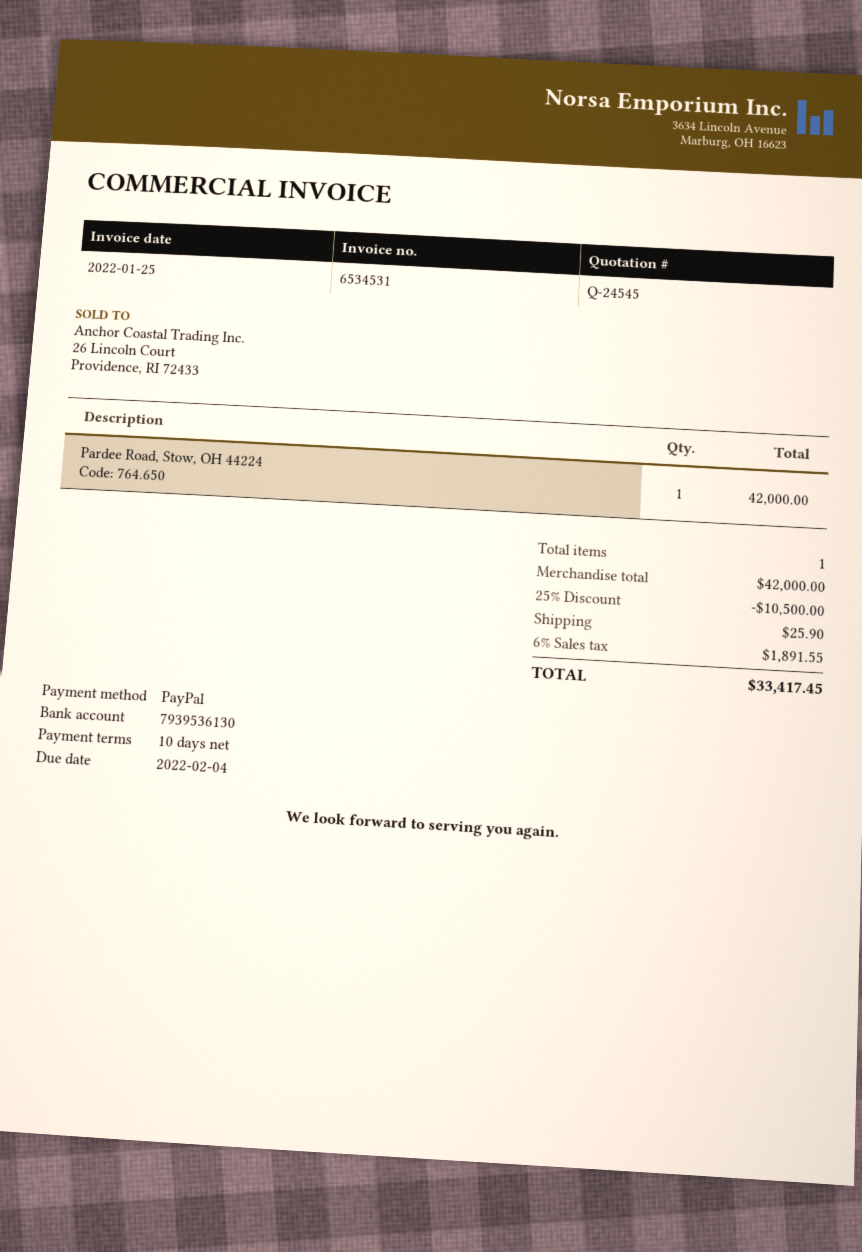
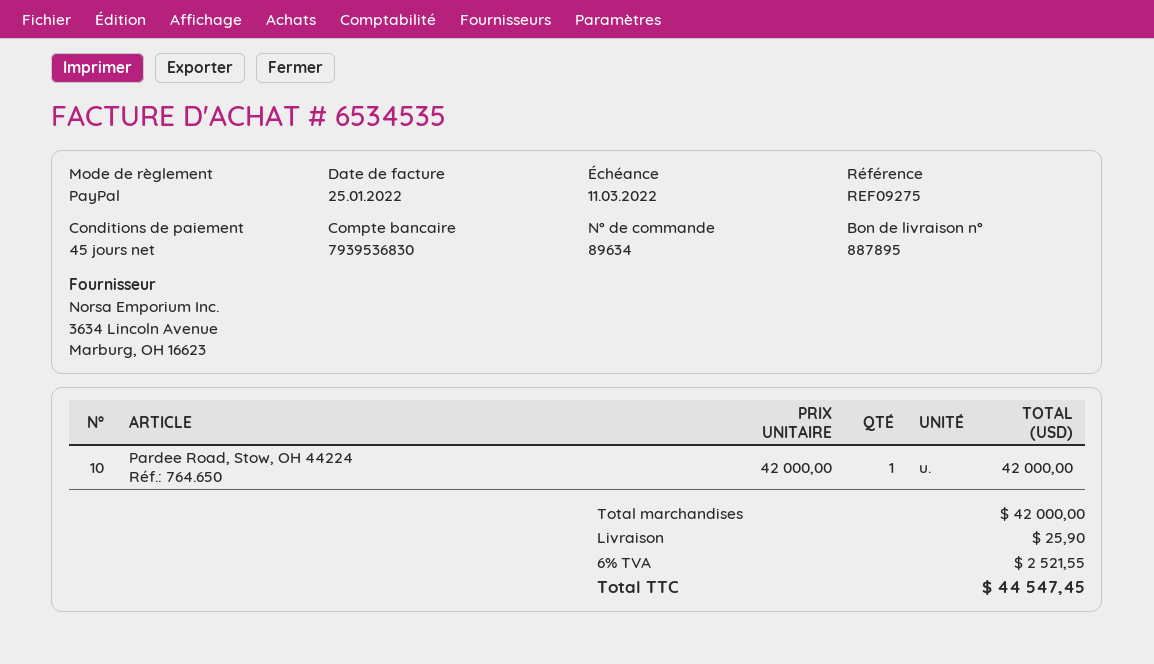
invoice number: 6534531 -> 6534535
payment terms: 10 days -> 45 days
due date: 2022-02-04 -> 2022-03-11
bank account: 7939536130 -> 7939536830
discount: 25% = 10500.00 -> none
tax: 6% = 1891.55 -> 6% = 2521.55
total: 33417.45 -> 44547.45

